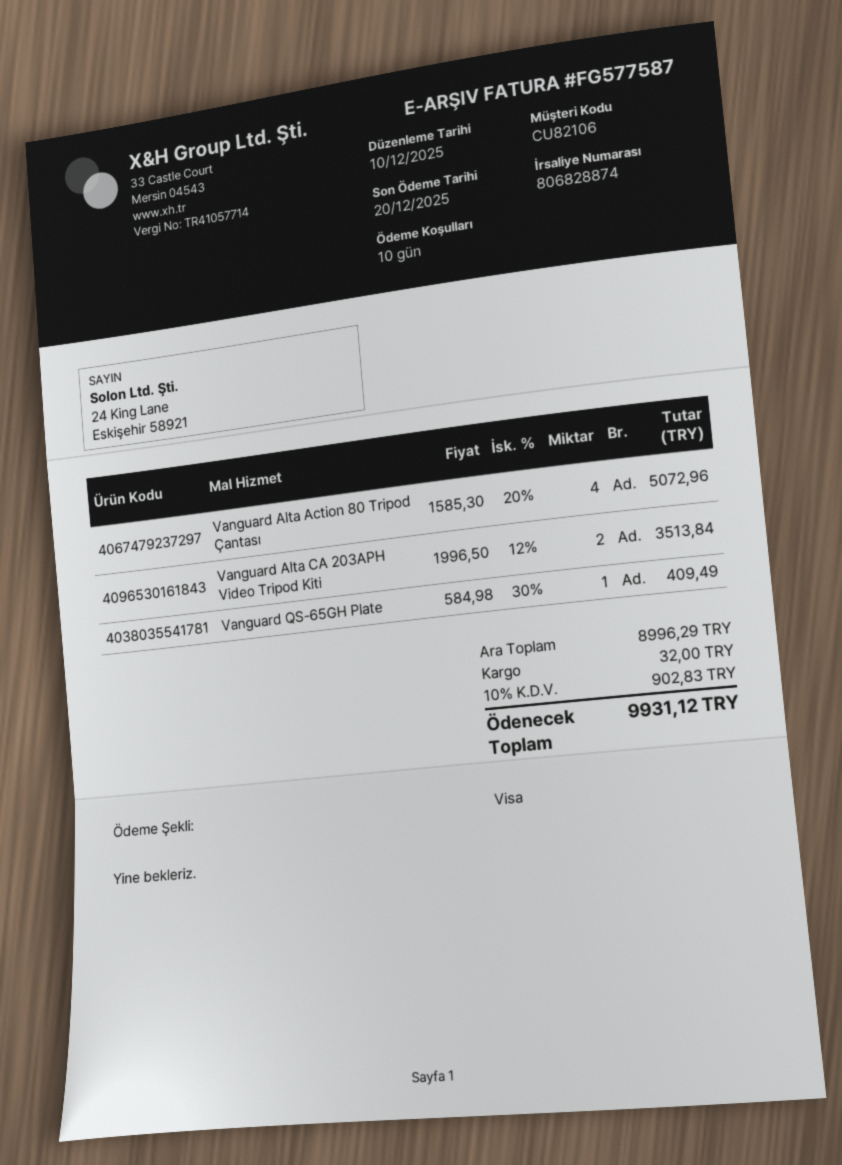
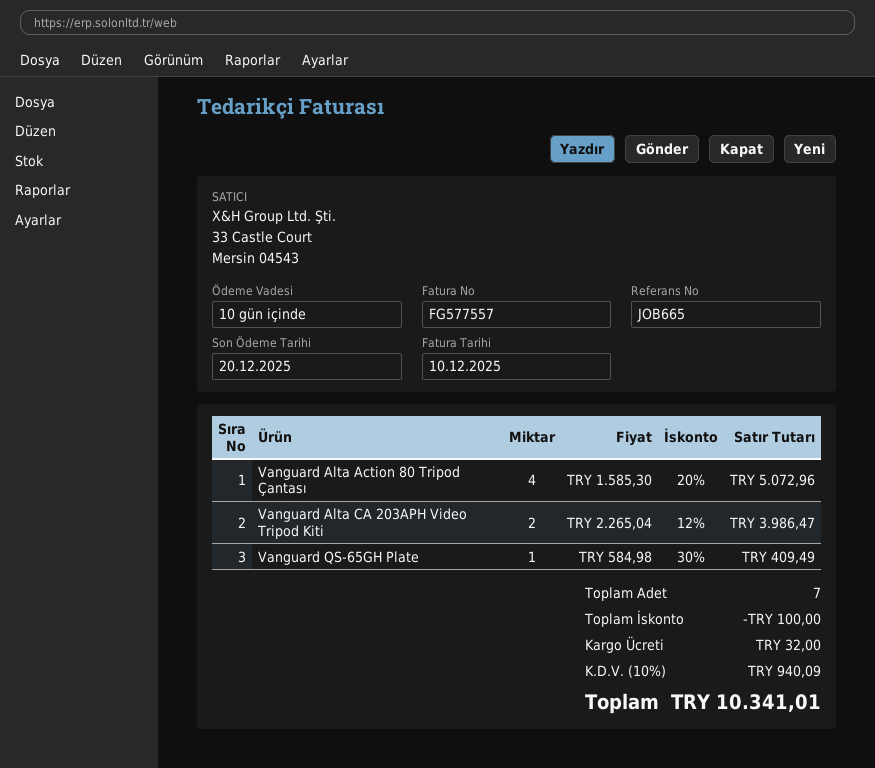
invoice number: FG577587 -> FG577557
Vanguard Alta CA 203APH Video Tripod Kiti: 2 x 1996.50 - 12% = 3513.84 -> 2 x 2265.04 - 12% = 3986.47
discount: none -> 100.00
tax: 10% = 902.83 -> 10% = 940.09
total: 9931.12 -> 10341.01

